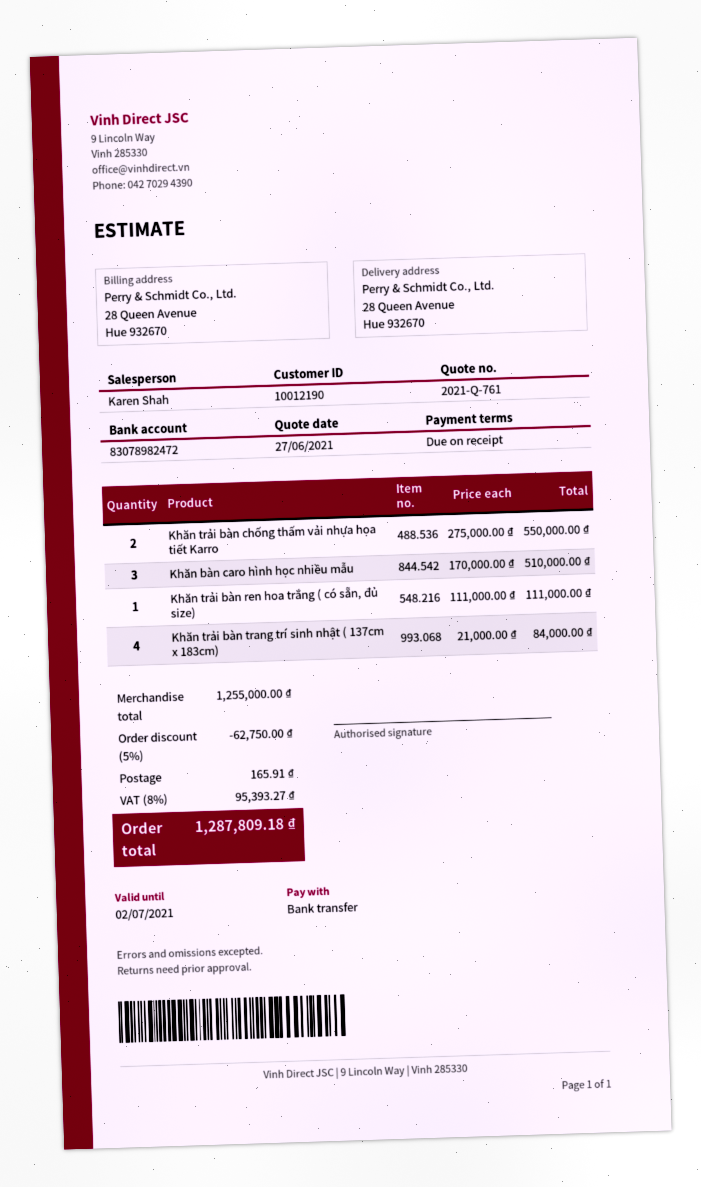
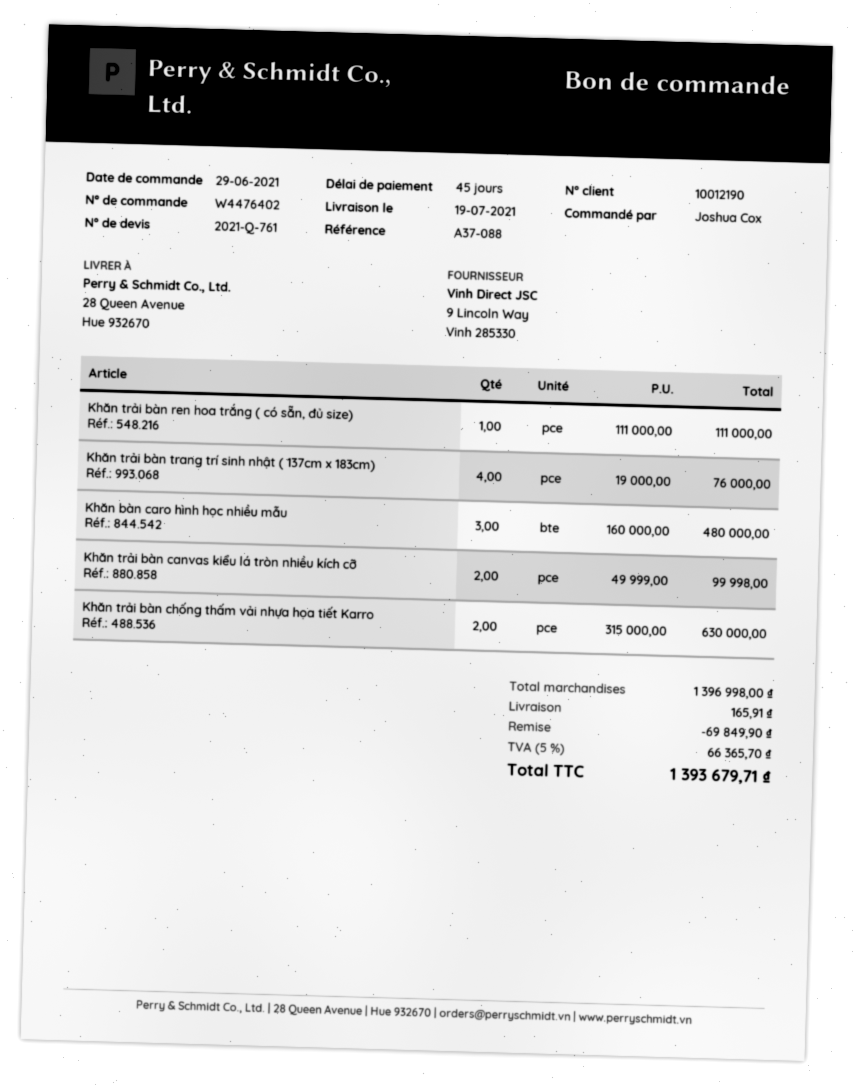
payment terms: on receipt -> 45 days
Khăn trải bàn chống thấm vải nhựa họa tiết Karro: 2 x 275000.00 = 550000.00 -> 2 x 315000.00 = 630000.00
Khăn bàn caro hình học nhiều mẫu: 3 x 170000.00 = 510000.00 -> 3 x 160000.00 = 480000.00
Khăn trải bàn trang trí sinh nhật ( 137cm x 183cm): 4 x 21000.00 = 84000.00 -> 4 x 19000.00 = 76000.00
Khăn trải bàn canvas kiểu lá tròn nhiều kích cỡ: none -> 2 x 49999.00 = 99998.00
subtotal: 1255000.00 -> 1396998.00
discount: 62750.00 -> 69849.90
tax: 8% = 95393.27 -> 5% = 66365.70
total: 1287809.18 -> 1393679.71

